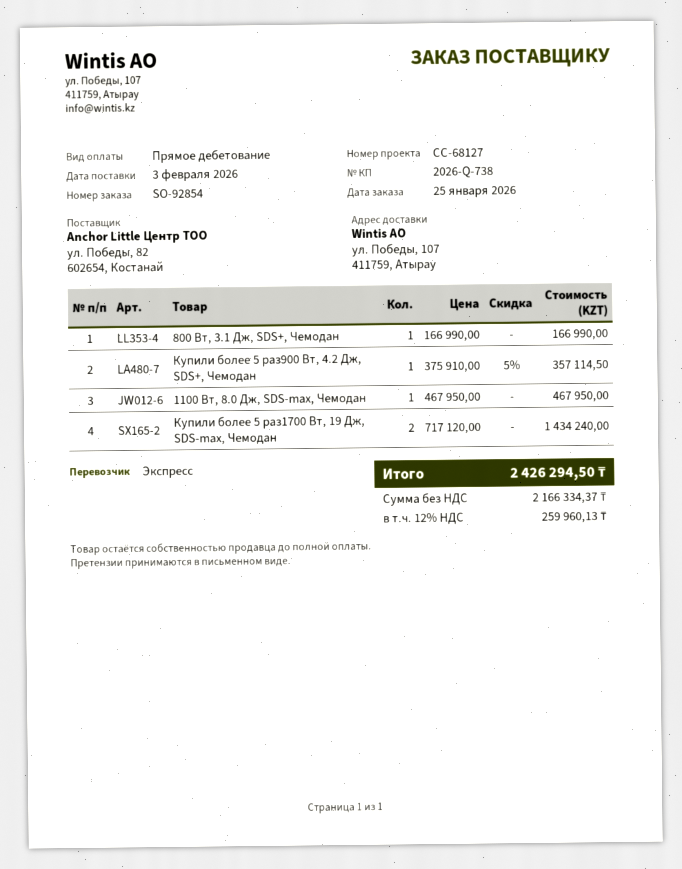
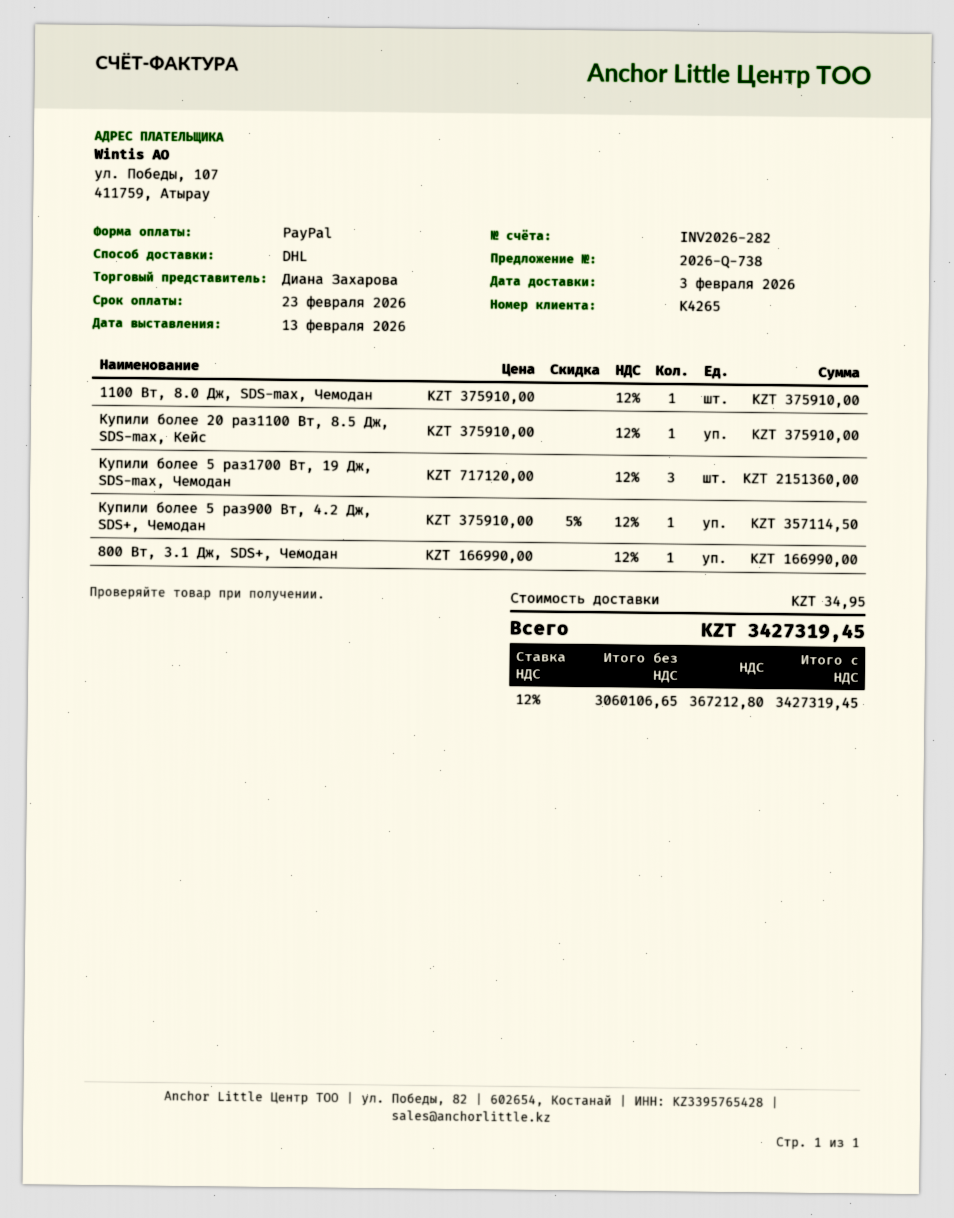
payment method: direct debit -> PayPal
shipping method: express -> DHL
1100 Вт, 8.0 Дж, SDS-max, Чемодан: 1 x 467950.00 = 467950.00 -> 1 x 375910.00 = 375910.00
Купили более 5 раз1700 Вт, 19 Дж, SDS-max, Чемодан: 2 x 717120.00 = 1434240.00 -> 3 x 717120.00 = 2151360.00
Купили более 20 раз1100 Вт, 8.5 Дж, SDS-max, Кейс: none -> 1 x 375910.00 = 375910.00
shipping: none -> 34.95
net: 2166334.37 -> 3060106.65
tax: 12% = 259960.13 -> 12% = 367212.80
total: 2426294.50 -> 3427319.45

